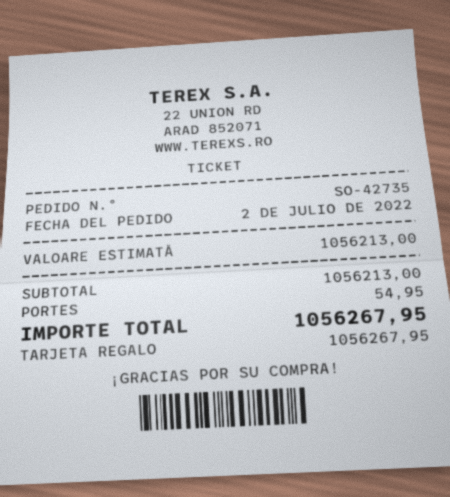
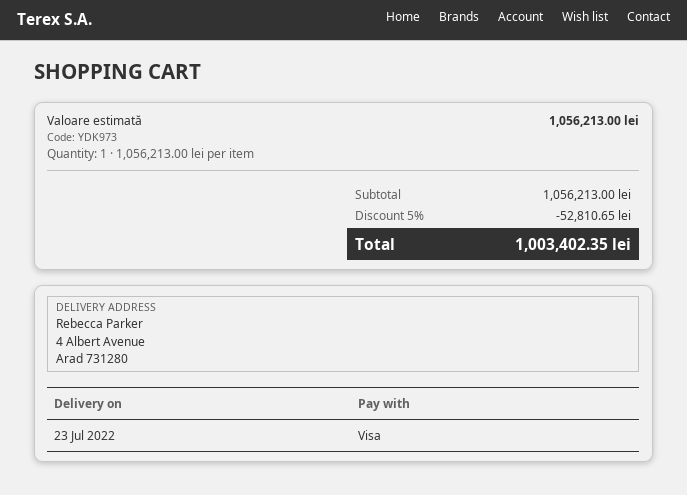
payment method: gift card -> Visa
discount: none -> 5% = 52810.65
shipping: 54.95 -> none
total: 1056267.95 -> 1003402.35

